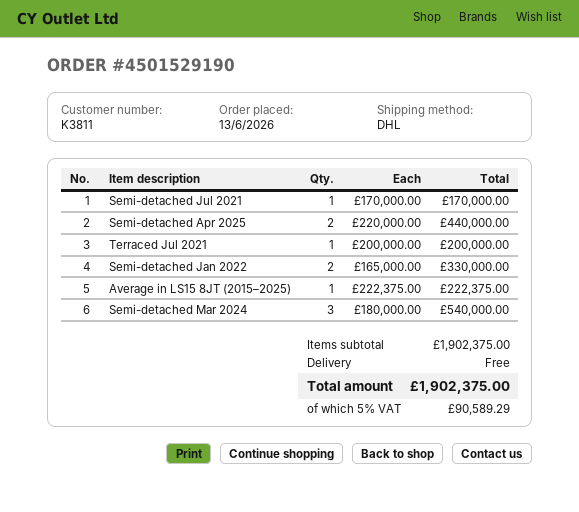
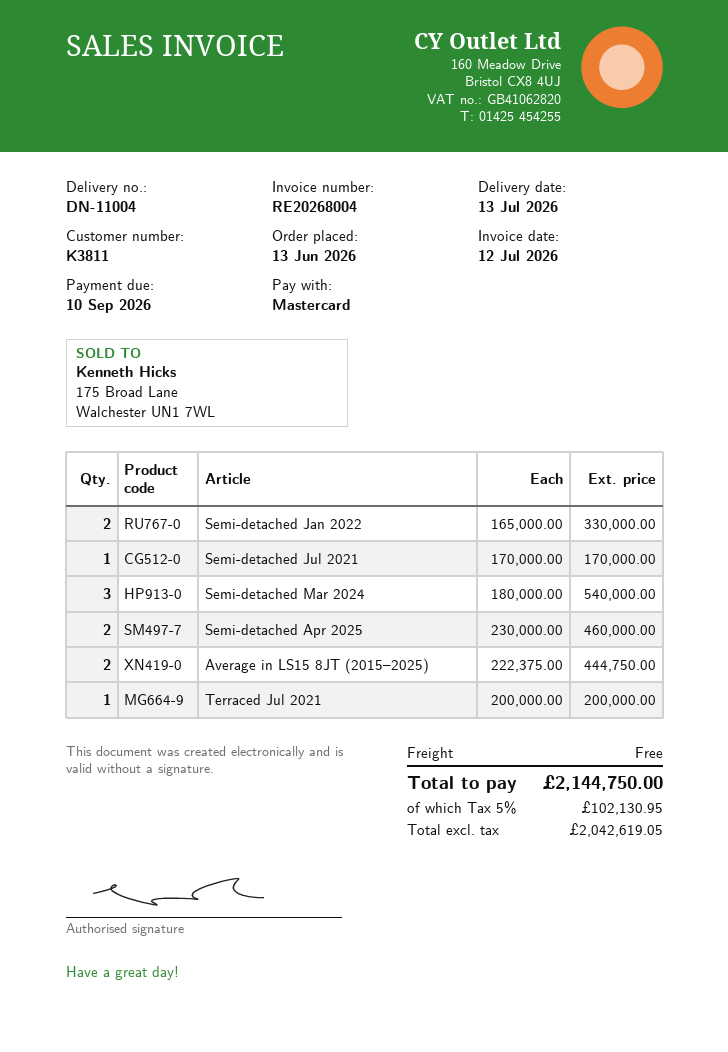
Semi-detached Apr 2025: 2 x 220000.00 = 440000.00 -> 2 x 230000.00 = 460000.00
Average in LS15 8JT (2015–2025): 1 x 222375.00 = 222375.00 -> 2 x 222375.00 = 444750.00
tax: 5% = 90589.29 -> 5% = 102130.95
total: 1902375.00 -> 2144750.00

